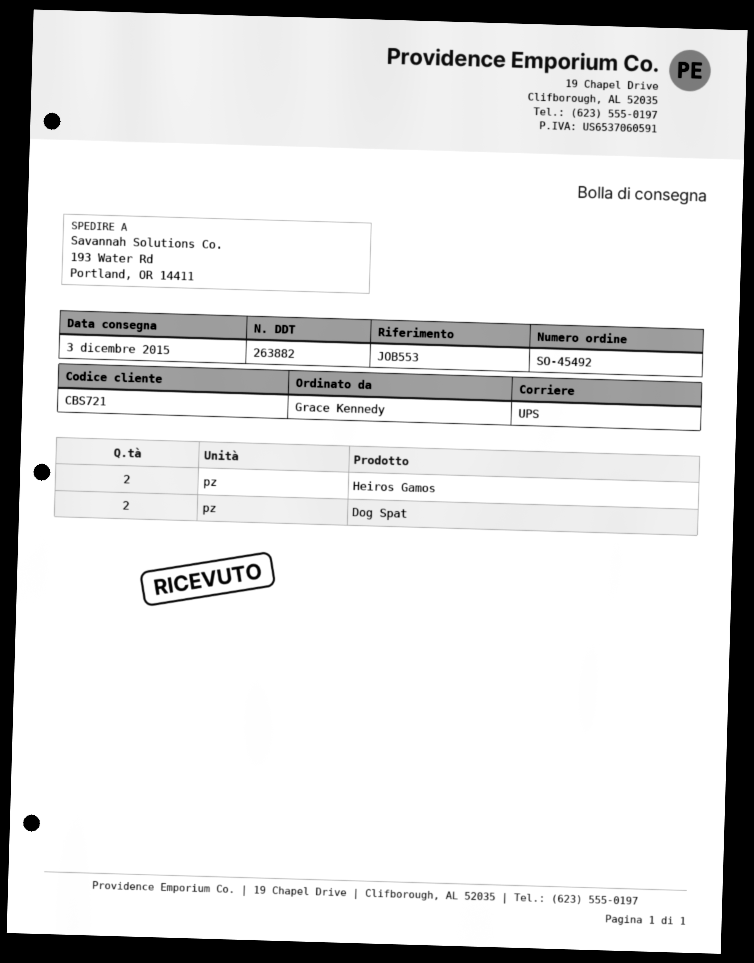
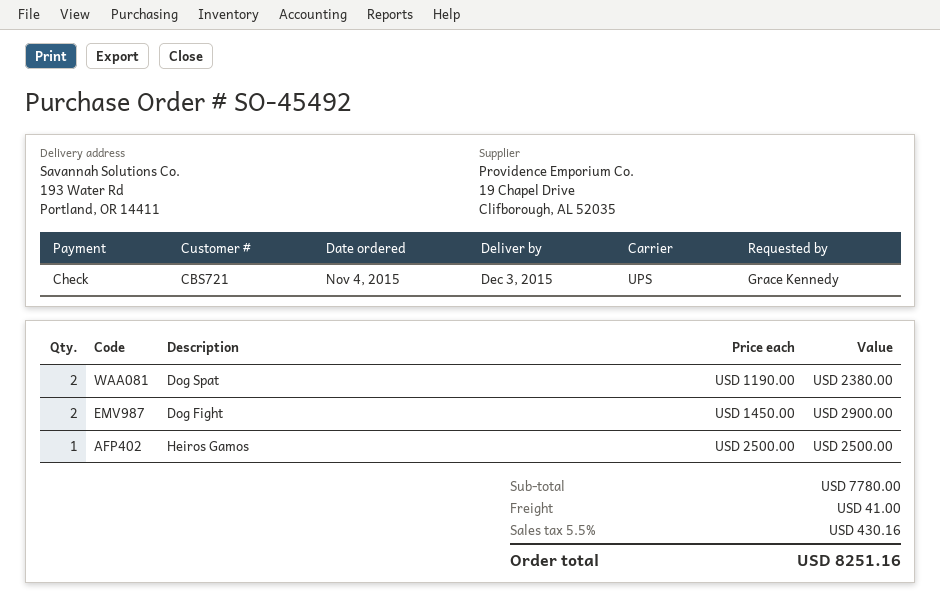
Heiros Gamos: 2 -> 1
Dog Fight: none -> 2

